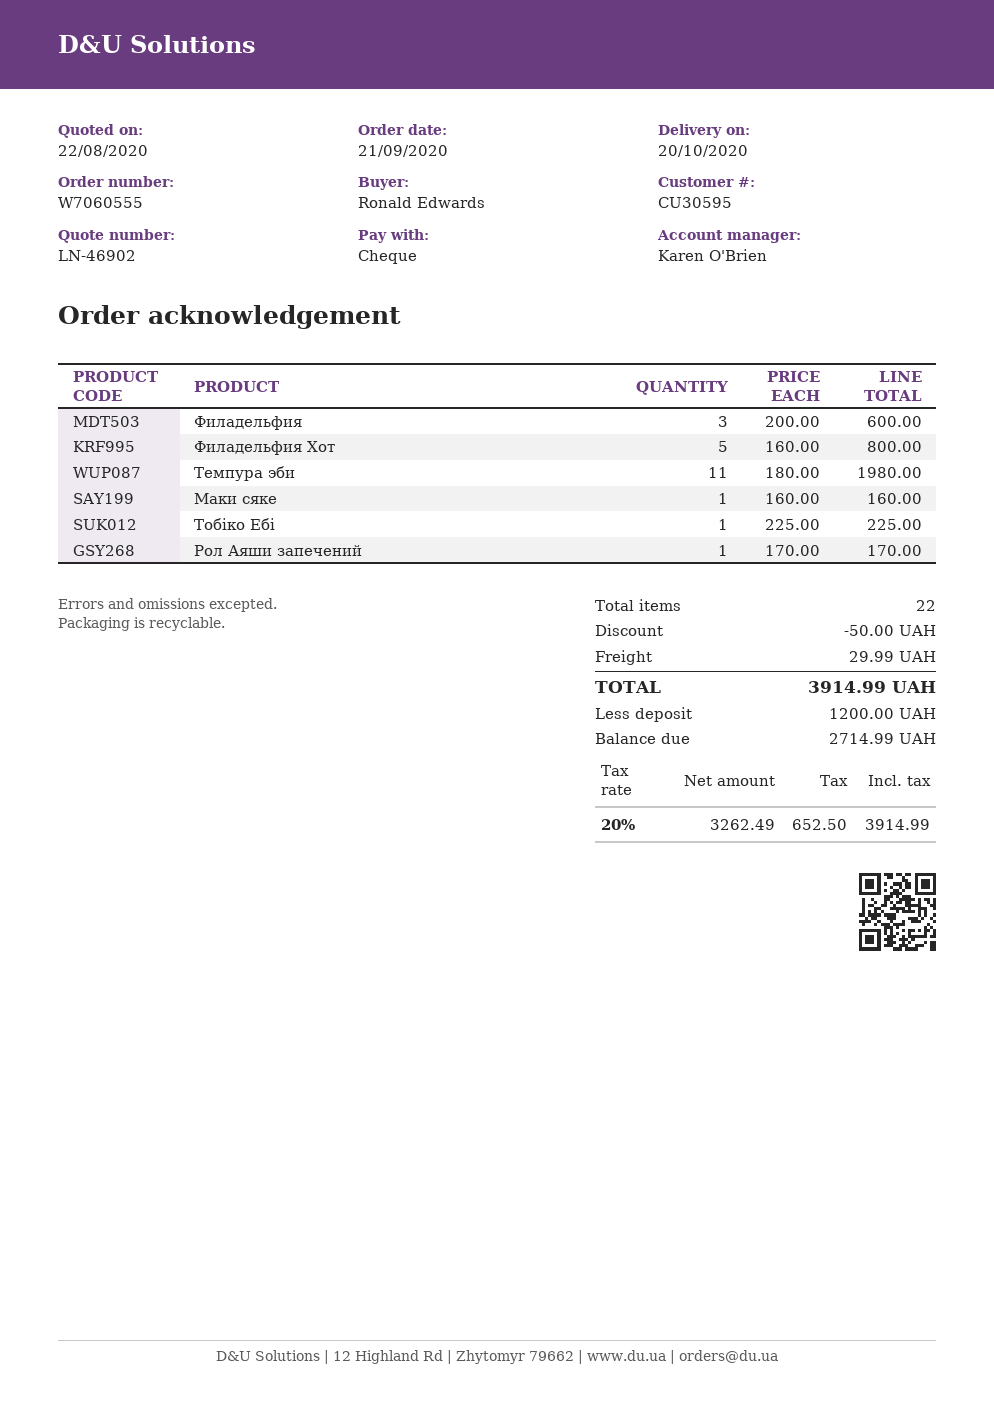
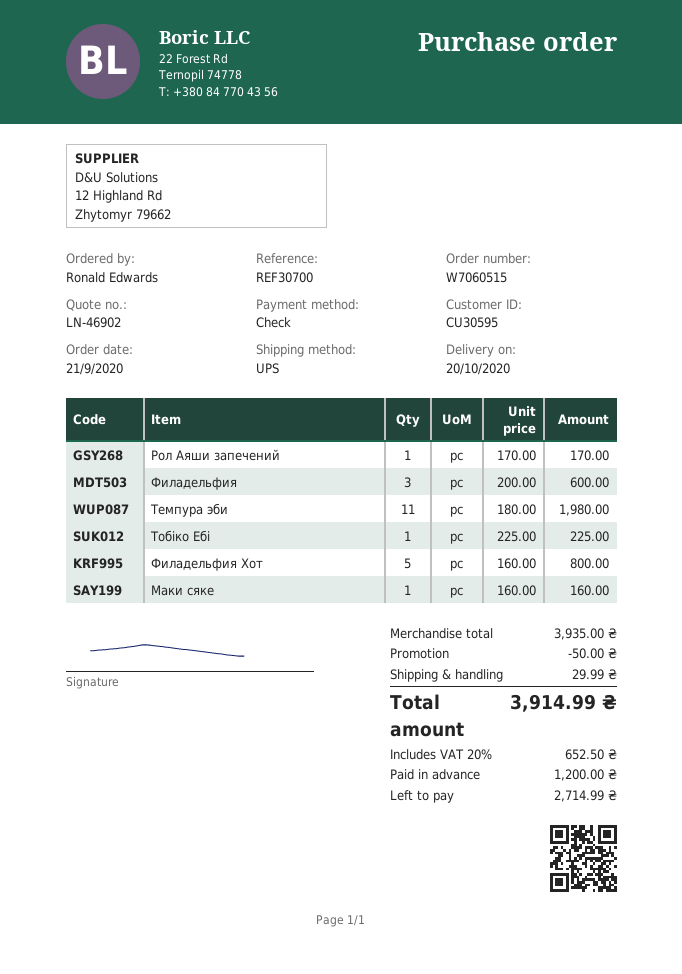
order number: W7060555 -> W7060515

